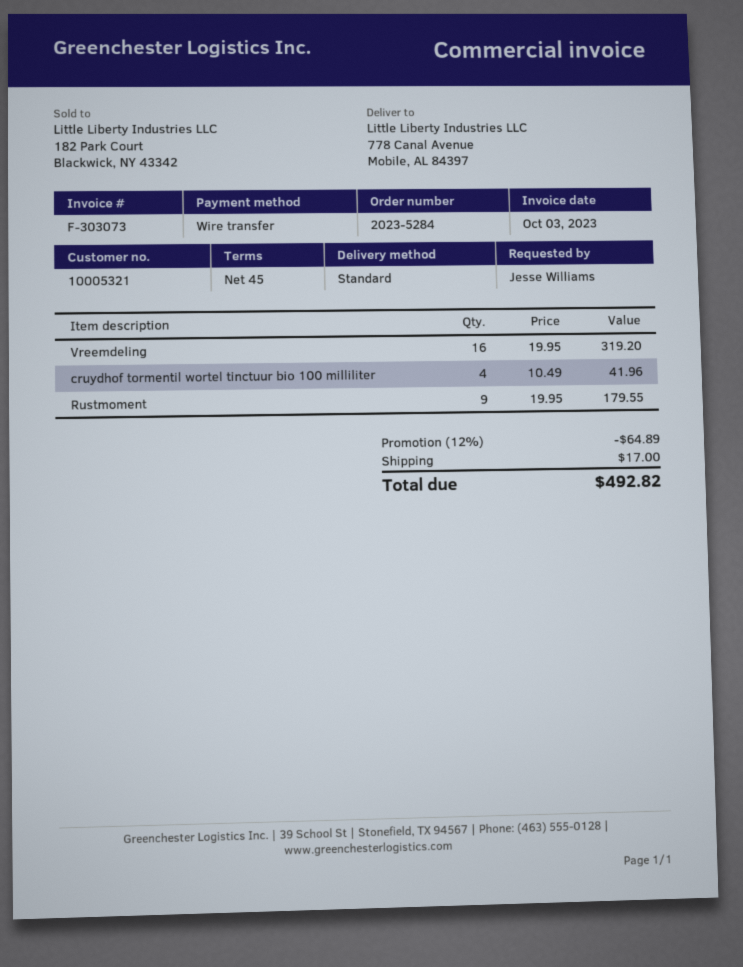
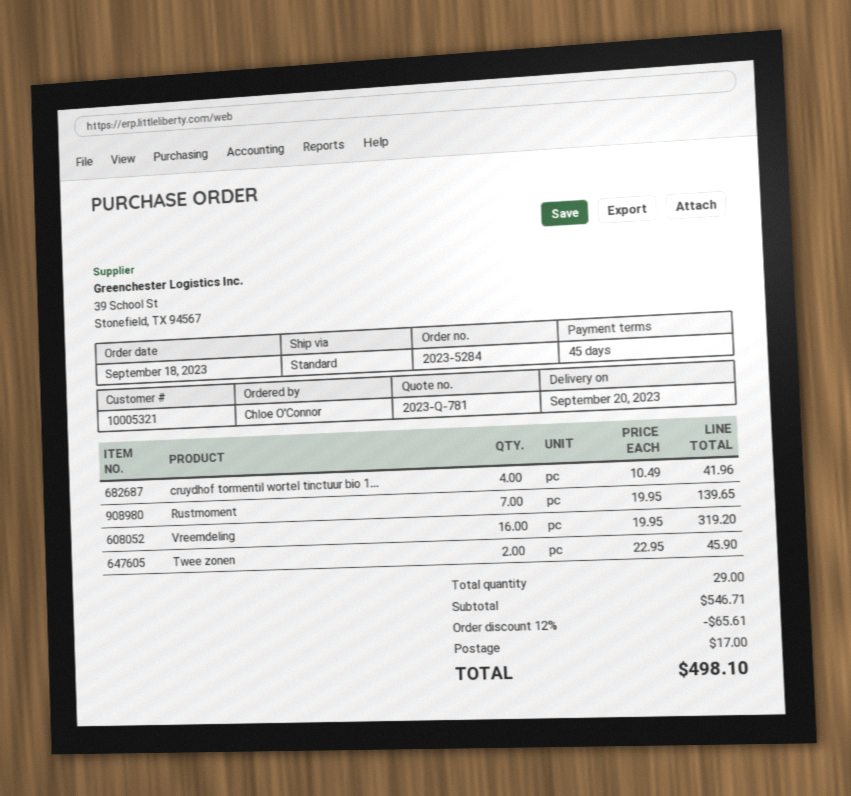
ordered by: Jesse Williams -> Chloe O'Connor
Rustmoment: 9 x 19.95 = 179.55 -> 7 x 19.95 = 139.65
Twee zonen: none -> 2 x 22.95 = 45.90
discount: 12% = 64.89 -> 12% = 65.61
total: 492.82 -> 498.10

